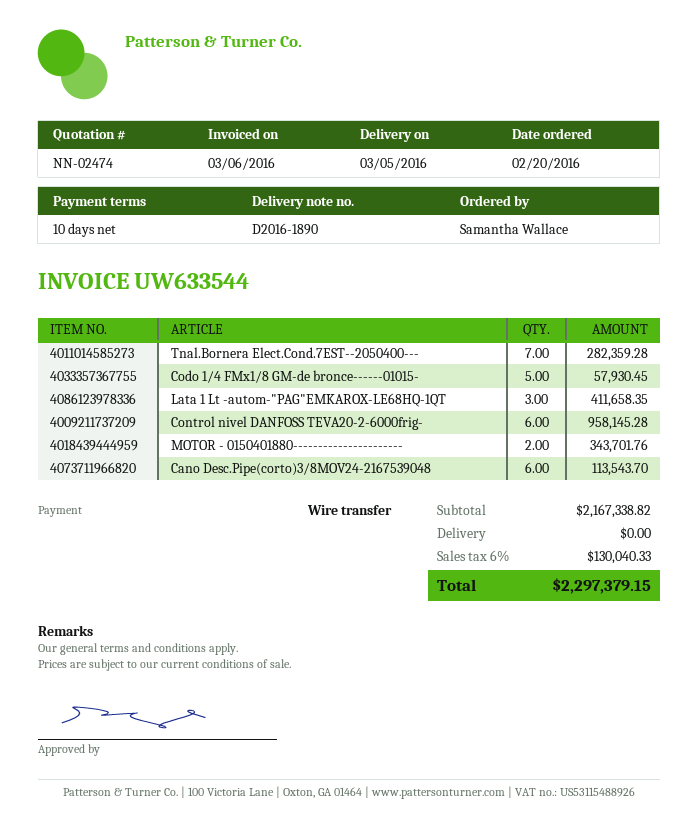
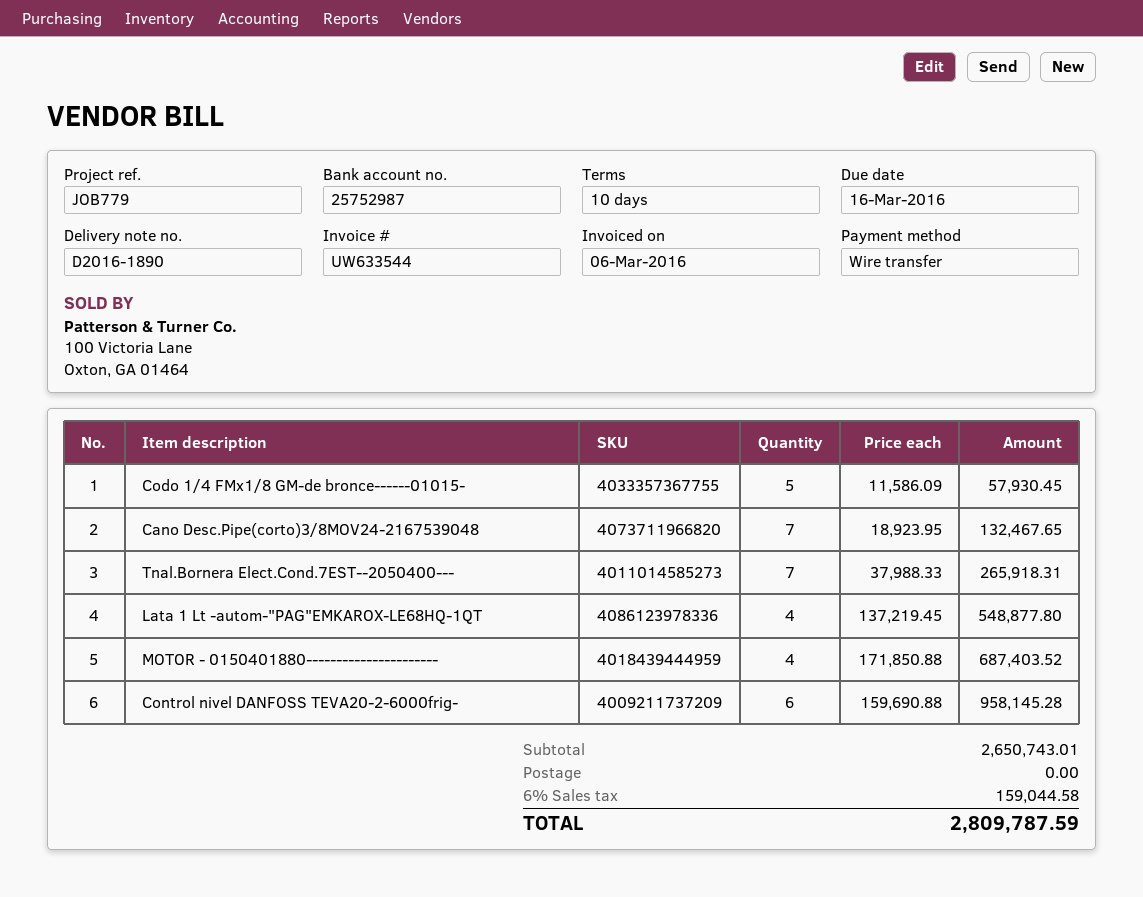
Tnal.Bornera Elect.Cond.7EST--2050400---: 7 for 282359.28 -> 7 for 265918.31
Lata 1 Lt -autom-"PAG"EMKAROX-LE68HQ-1QT: 3 for 411658.35 -> 4 for 548877.80
MOTOR - 0150401880----------------------: 2 for 343701.76 -> 4 for 687403.52
Cano Desc.Pipe(corto)3/8MOV24-2167539048: 6 for 113543.70 -> 7 for 132467.65
subtotal: 2167338.82 -> 2650743.01
tax: 6% = 130040.33 -> 6% = 159044.58
total: 2297379.15 -> 2809787.59

